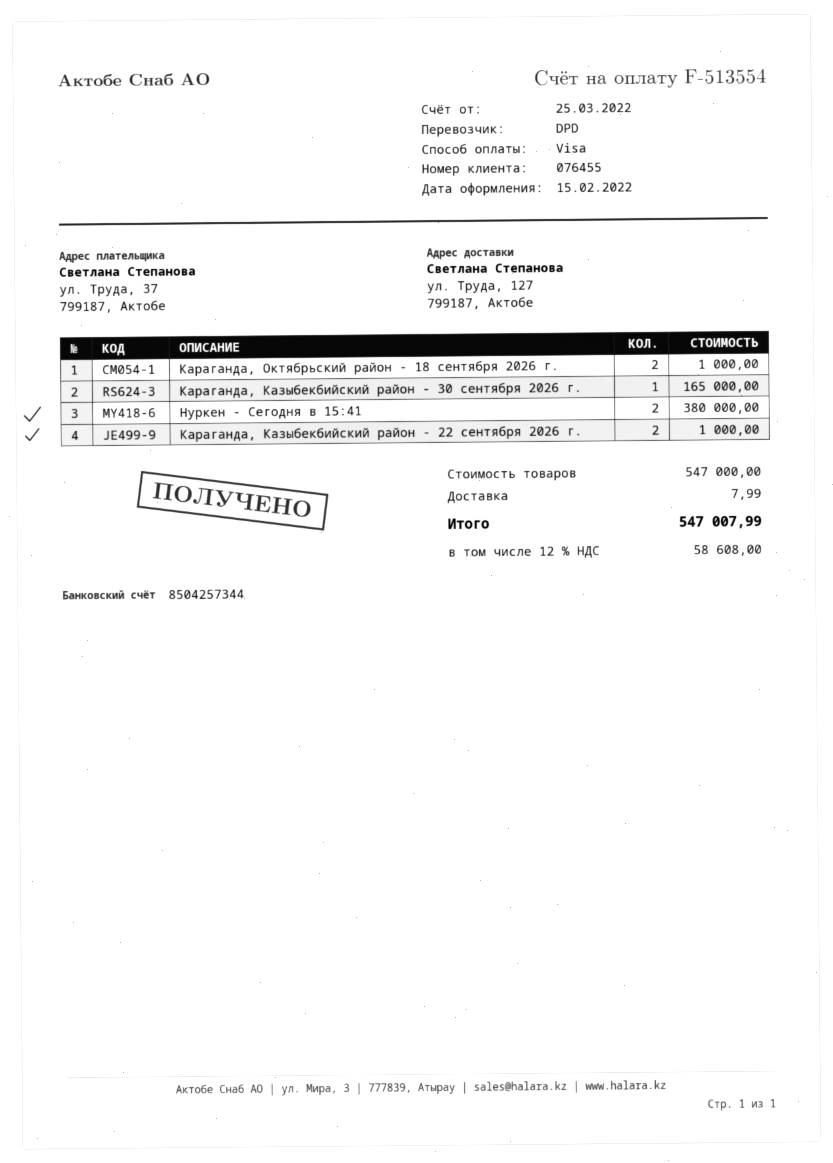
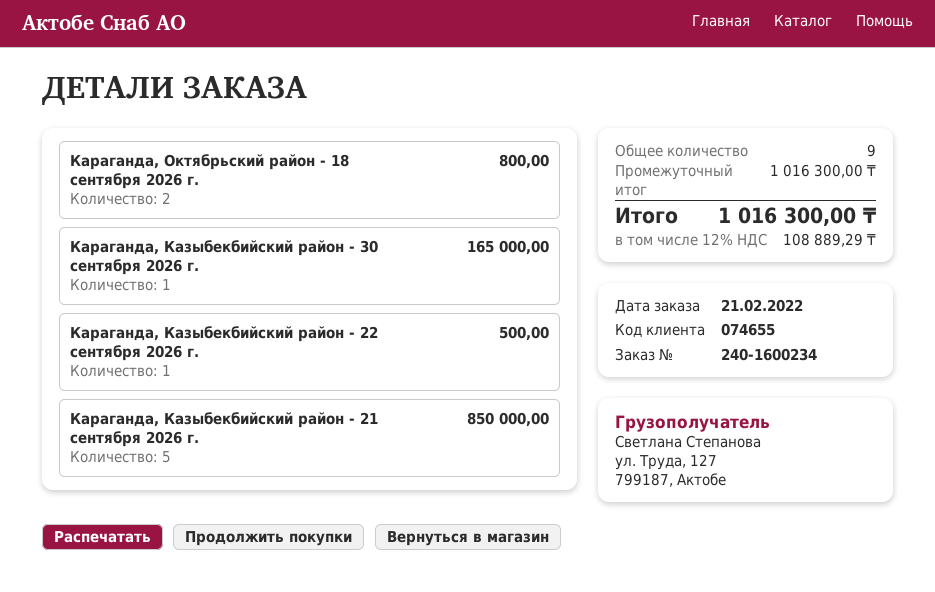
order date: 2022-02-15 -> 2022-02-21
customer number: 076455 -> 074655
Караганда, Октябрьский район - 18 сентября 2026 г.: 2 for 1000.00 -> 2 for 800.00
Нуркен - Сегодня в 15:41: 2 for 380000.00 -> none
Караганда, Казыбекбийский район - 22 сентября 2026 г.: 2 for 1000.00 -> 1 for 500.00
Караганда, Казыбекбийский район - 21 сентября 2026 г.: none -> 5 for 850000.00
subtotal: 547000.00 -> 1016300.00
shipping: 7.99 -> none
tax: 12% = 58608.00 -> 12% = 108889.29
total: 547007.99 -> 1016300.00

